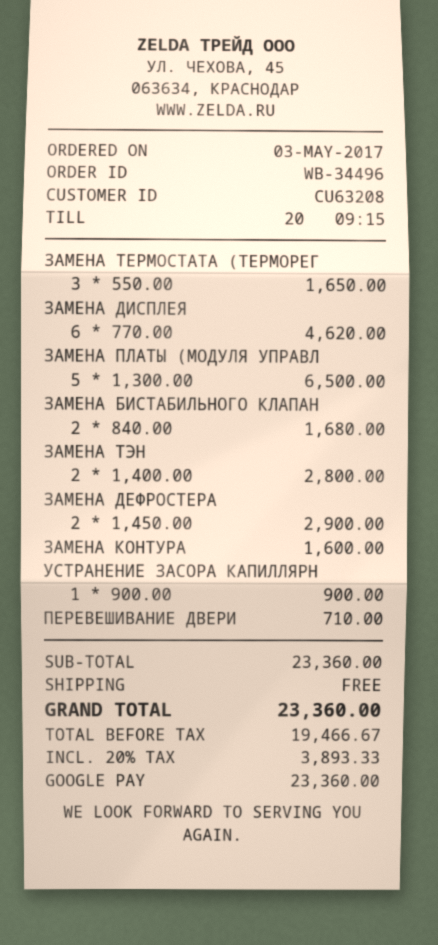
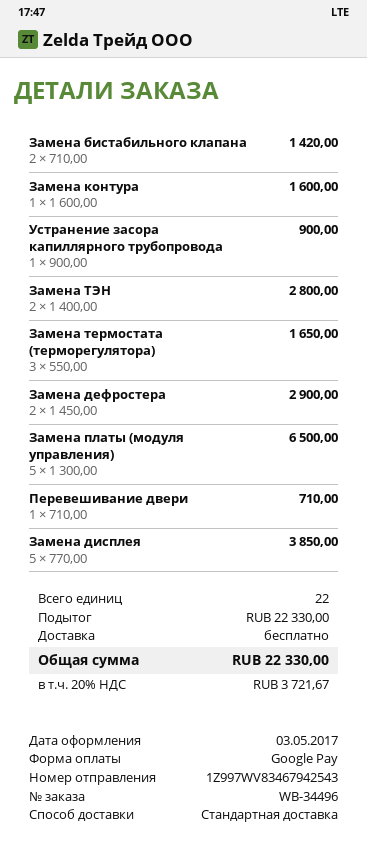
ЗАМЕНА ДИСПЛЕЯ: 6 x 770.00 = 4620.00 -> 5 x 770.00 = 3850.00
ЗАМЕНА БИСТАБИЛЬНОГО КЛАПАН: 2 x 840.00 = 1680.00 -> 2 x 710.00 = 1420.00
subtotal: 23360.00 -> 22330.00
tax: 20% = 3893.33 -> 20% = 3721.67
total: 23360.00 -> 22330.00

